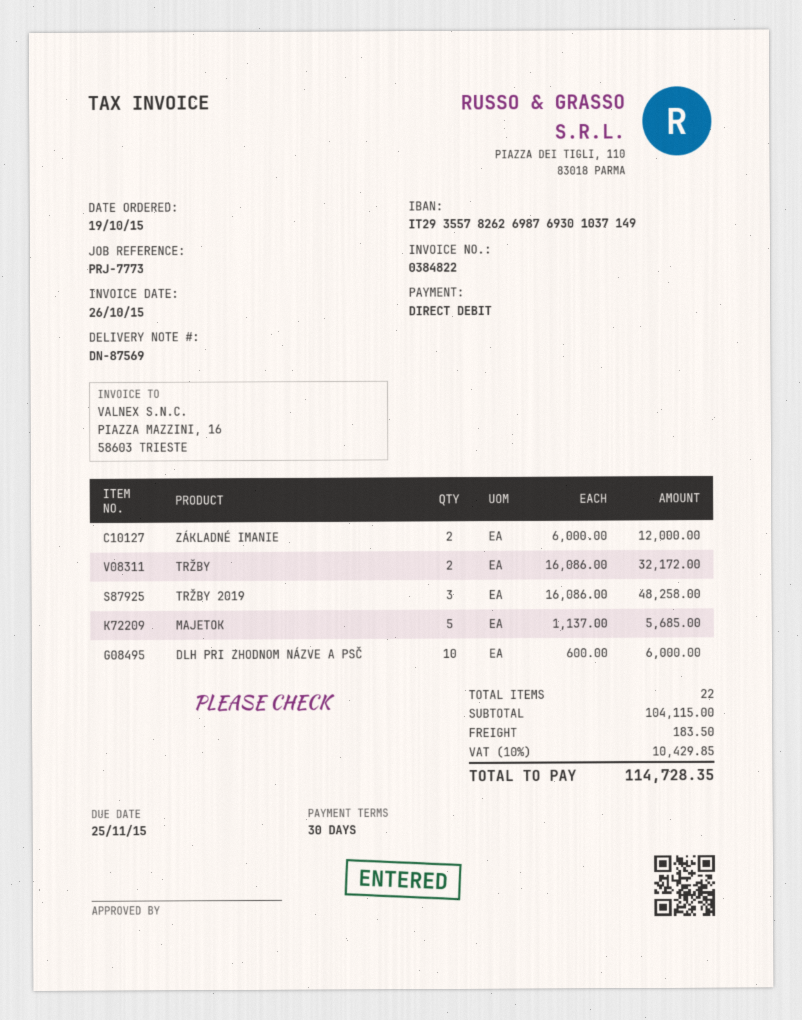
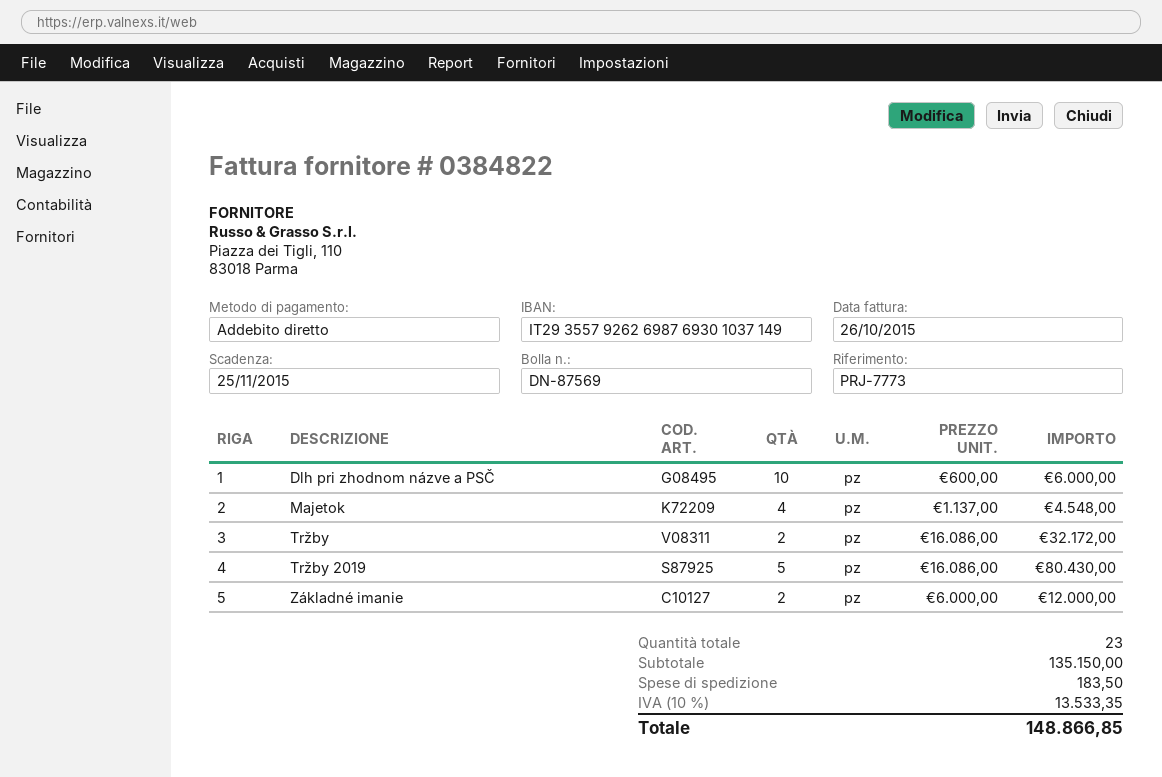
bank account: IT2935578262698769301037149 -> IT2935579262698769301037149
TRŽBY 2019: 3 x 16086.00 = 48258.00 -> 5 x 16086.00 = 80430.00
MAJETOK: 5 x 1137.00 = 5685.00 -> 4 x 1137.00 = 4548.00
total quantity: 22 -> 23
subtotal: 104115.00 -> 135150.00
tax: 10% = 10429.85 -> 10% = 13533.35
total: 114728.35 -> 148866.85

